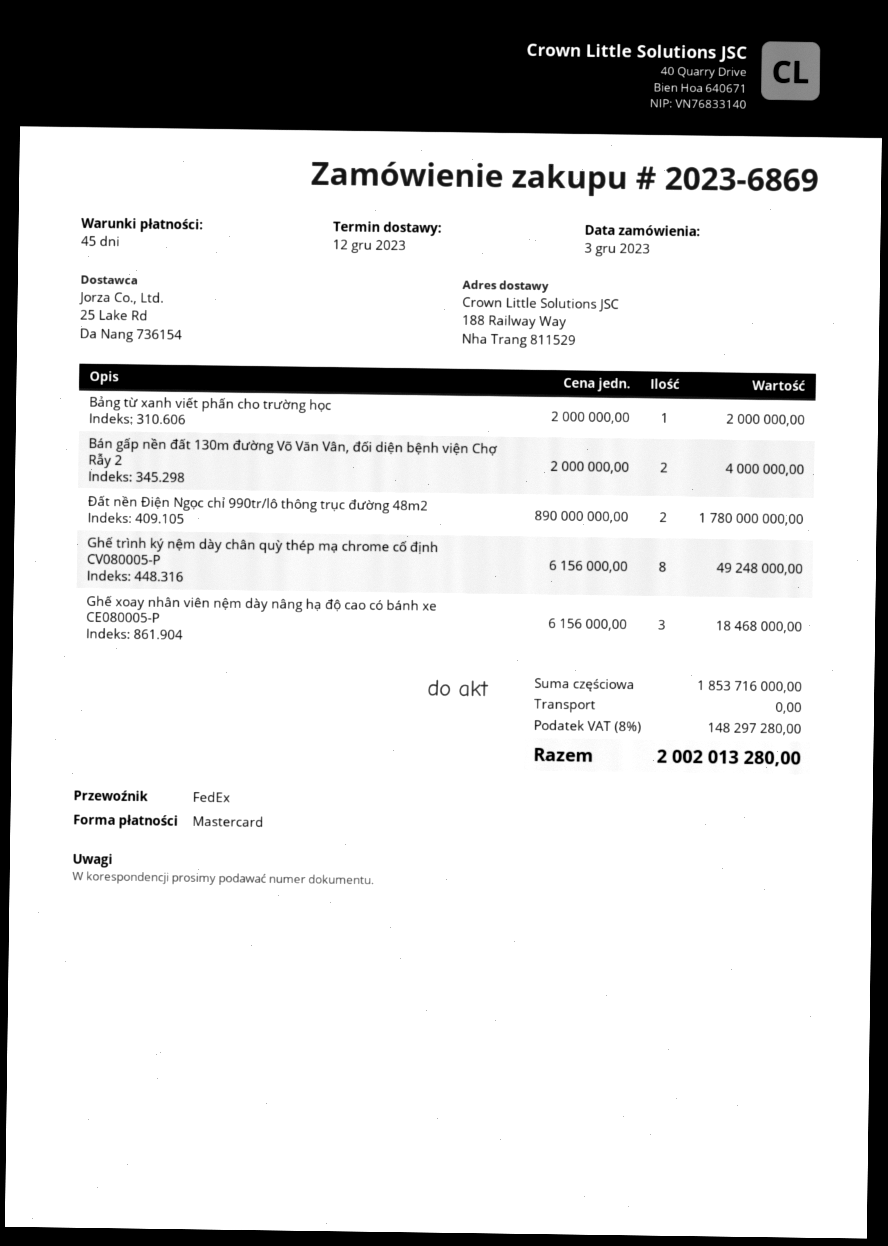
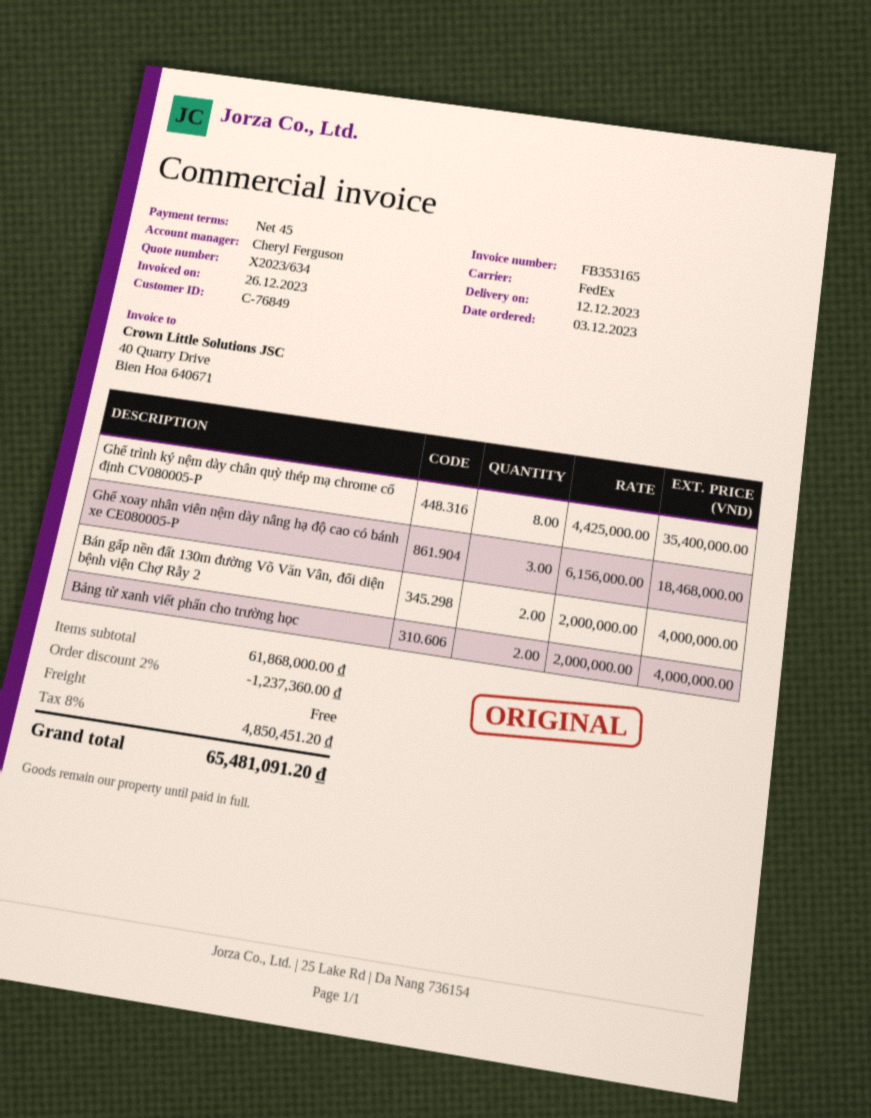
Bảng từ xanh viết phấn cho trường học: 1 x 2000000.00 = 2000000.00 -> 2 x 2000000.00 = 4000000.00
Đất nền Điện Ngọc chỉ 990tr/lô thông trục đường 48m2: 2 x 890000000.00 = 1780000000.00 -> none
Ghế trình ký nệm dày chân quỳ thép mạ chrome cố định CV080005-P: 8 x 6156000.00 = 49248000.00 -> 8 x 4425000.00 = 35400000.00
subtotal: 1853716000.00 -> 61868000.00
discount: none -> 2% = 1237360.00
tax: 8% = 148297280.00 -> 8% = 4850451.20
total: 2002013280.00 -> 65481091.20

